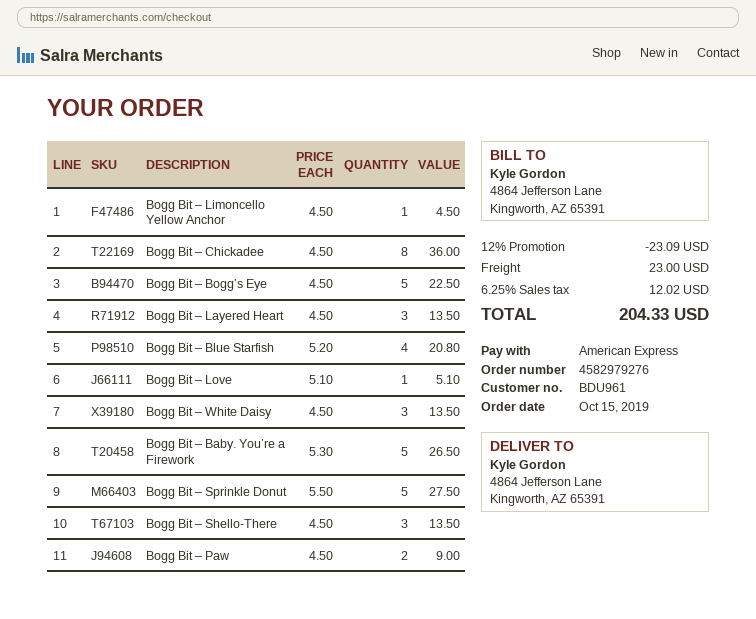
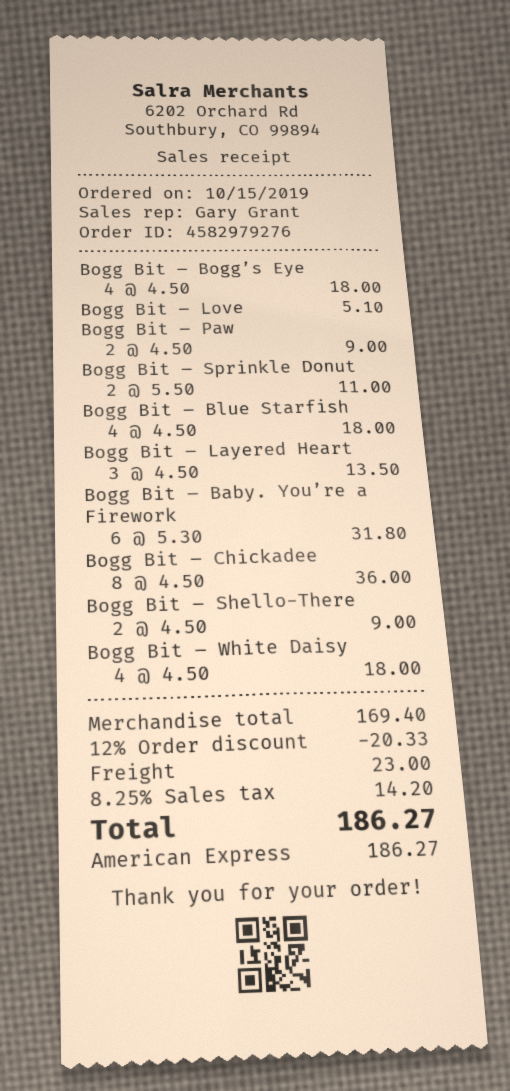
Bogg Bit – Limoncello Yellow Anchor: 1 x 4.50 = 4.50 -> none
Bogg Bit – Bogg’s Eye: 5 x 4.50 = 22.50 -> 4 x 4.50 = 18.00
Bogg Bit – Blue Starfish: 4 x 5.20 = 20.80 -> 4 x 4.50 = 18.00
Bogg Bit – White Daisy: 3 x 4.50 = 13.50 -> 4 x 4.50 = 18.00
Bogg Bit – Baby. You’re a Firework: 5 x 5.30 = 26.50 -> 6 x 5.30 = 31.80
Bogg Bit – Sprinkle Donut: 5 x 5.50 = 27.50 -> 2 x 5.50 = 11.00
Bogg Bit – Shello-There: 3 x 4.50 = 13.50 -> 2 x 4.50 = 9.00
discount: 12% = 23.09 -> 12% = 20.33
tax: 6.25% = 12.02 -> 8.25% = 14.20
total: 204.33 -> 186.27

